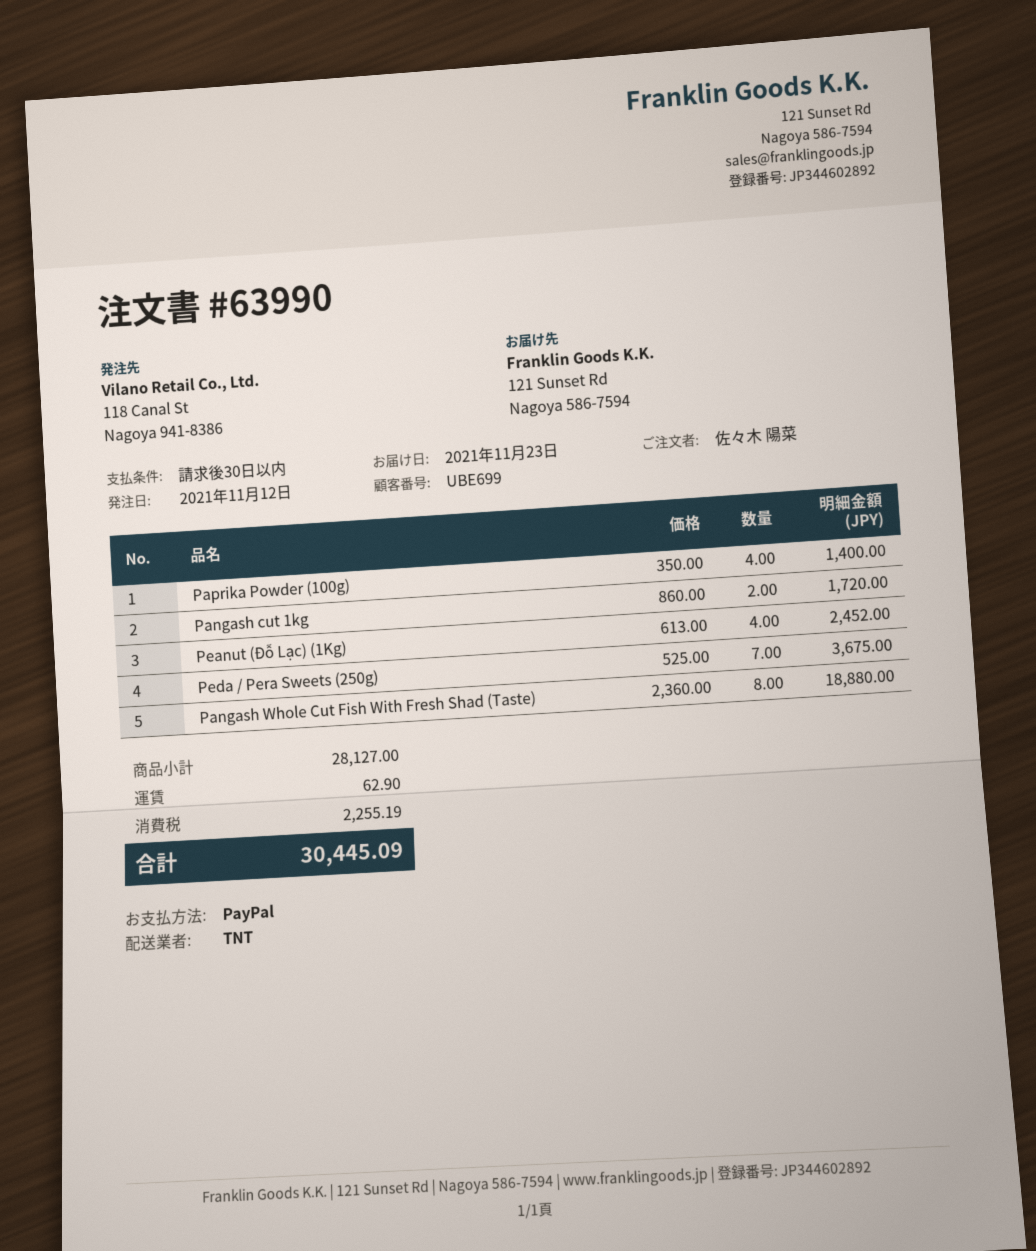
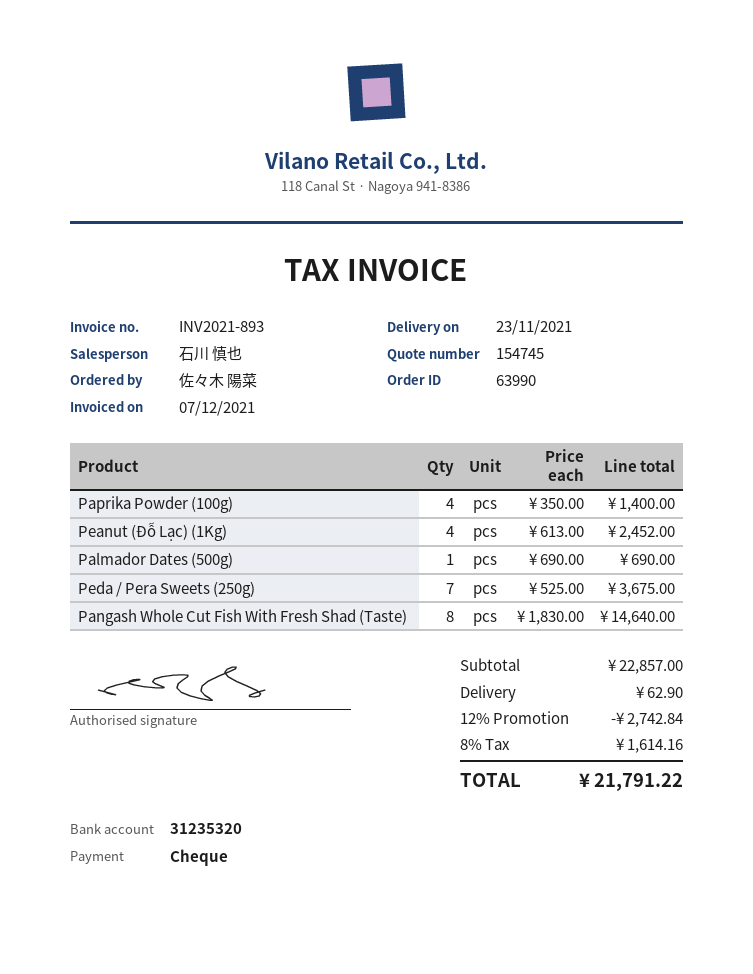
payment method: PayPal -> cheque
Pangash cut 1kg: 2 x 860.00 = 1720.00 -> none
Pangash Whole Cut Fish With Fresh Shad (Taste): 8 x 2360.00 = 18880.00 -> 8 x 1830.00 = 14640.00
Palmador Dates (500g): none -> 1 x 690.00 = 690.00
subtotal: 28127.00 -> 22857.00
discount: none -> 12% = 2742.84
tax: 2255.19 -> 1614.16
total: 30445.09 -> 21791.22

